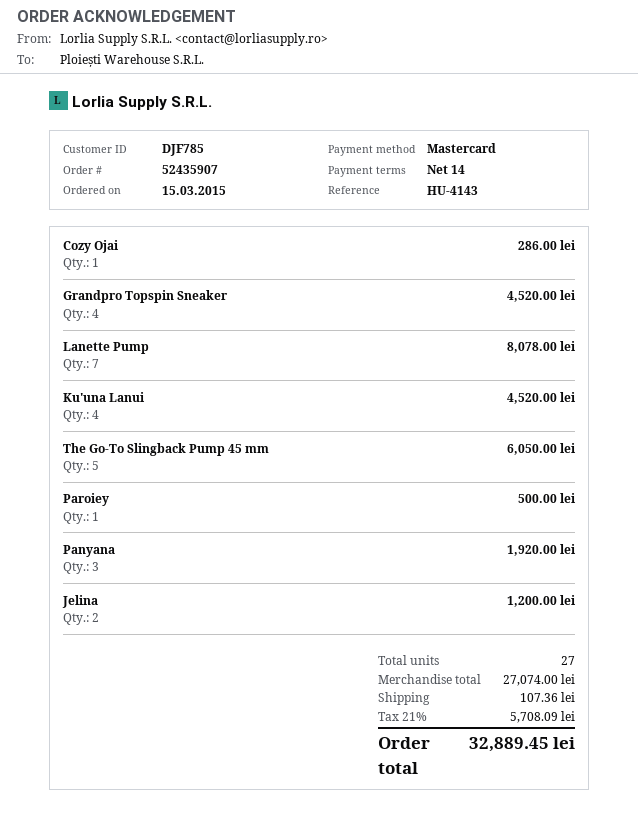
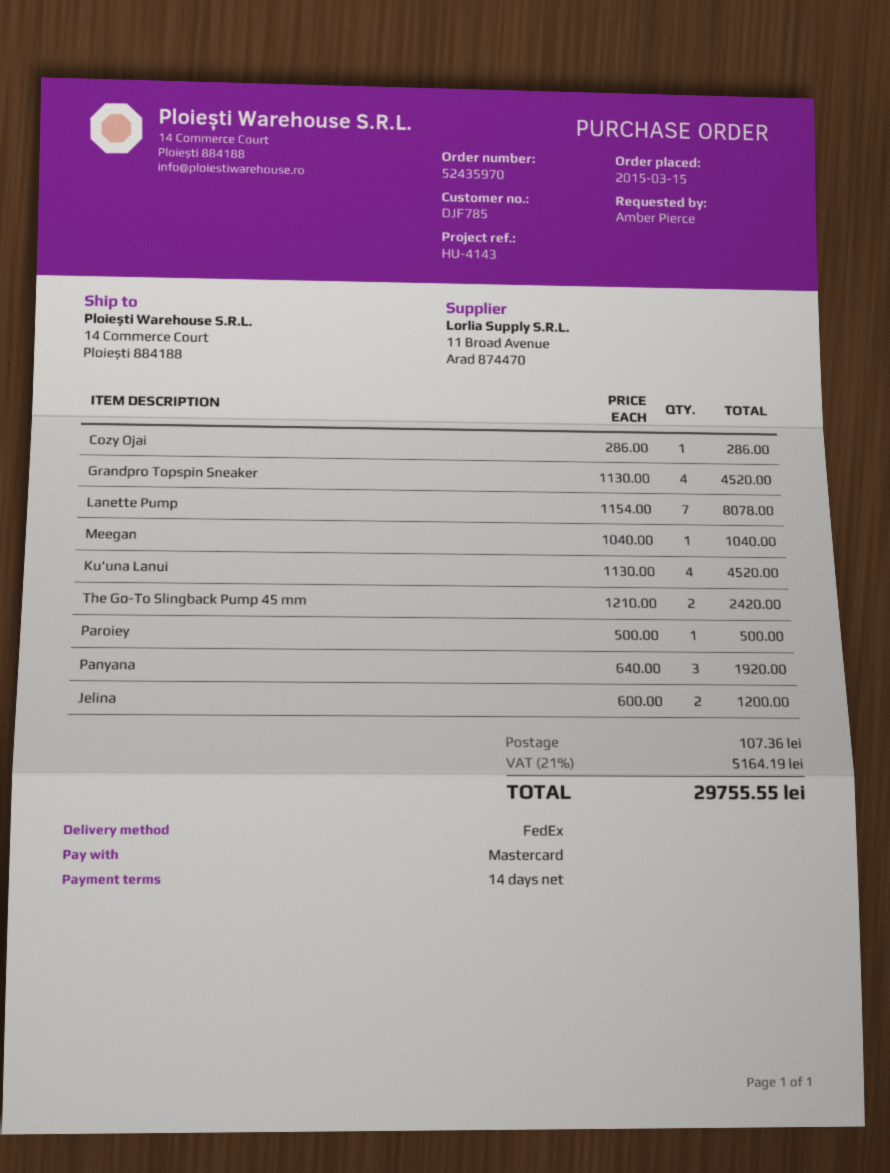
order number: 52435907 -> 52435970
The Go-To Slingback Pump 45 mm: 5 for 6050.00 -> 2 for 2420.00
Meegan: none -> 1 for 1040.00
tax: 21% = 5708.09 -> 21% = 5164.19
total: 32889.45 -> 29755.55

